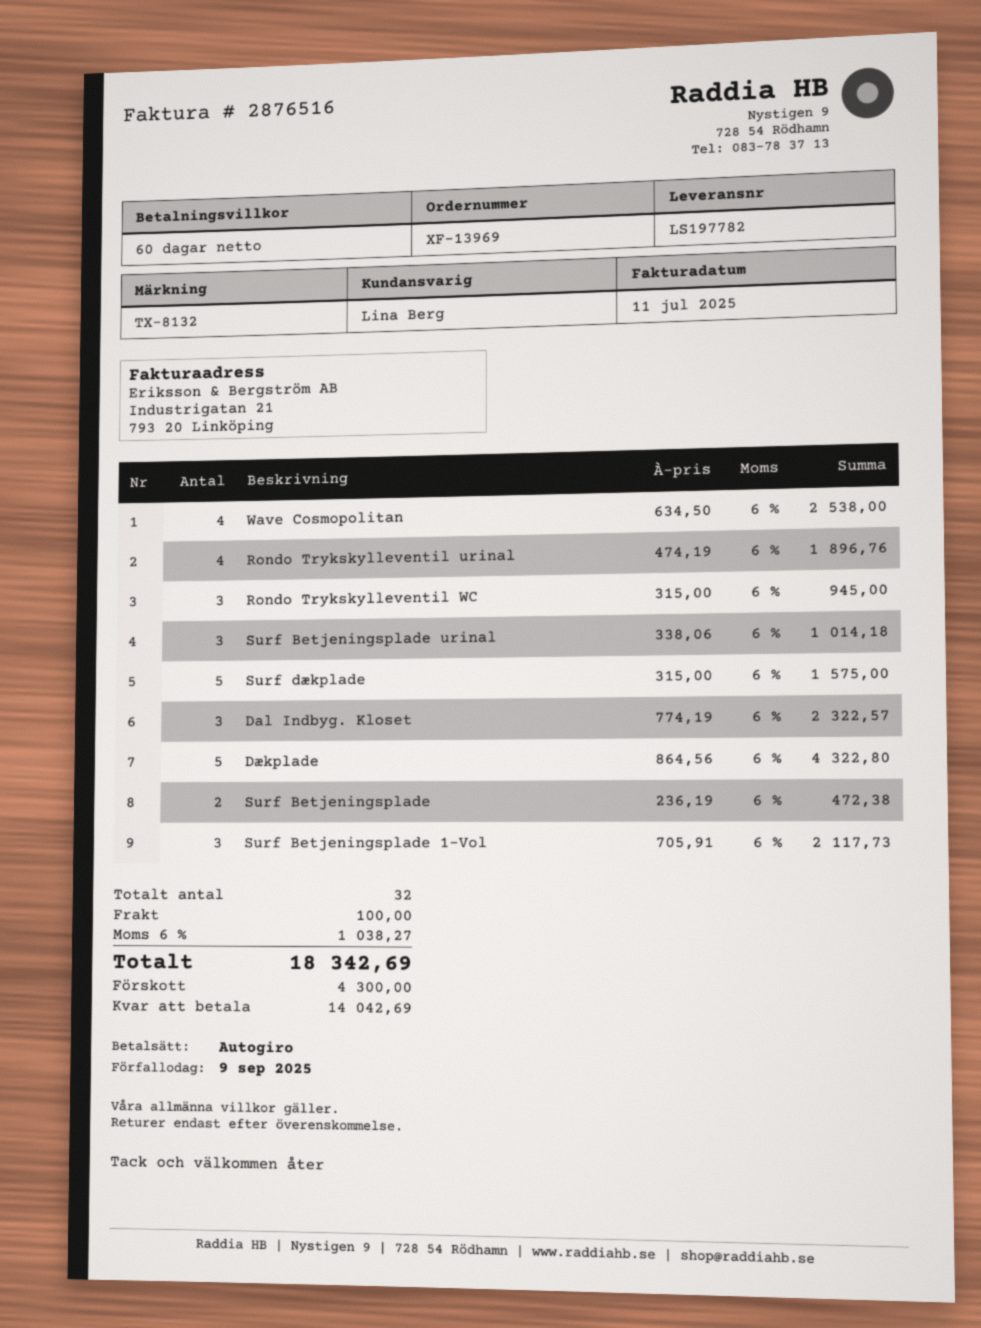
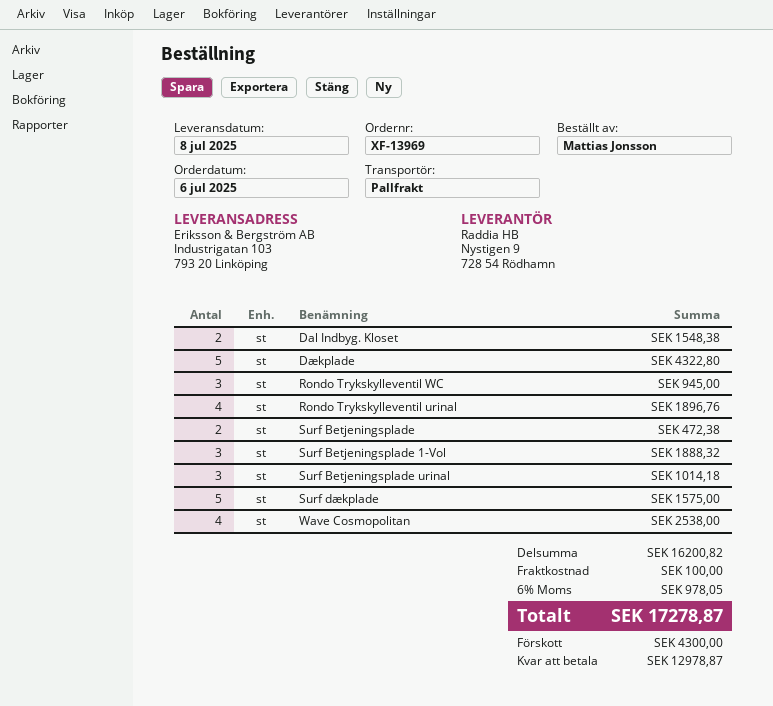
Dal Indbyg. Kloset: 3 for 2322.57 -> 2 for 1548.38
Surf Betjeningsplade 1-Vol: 3 for 2117.73 -> 3 for 1888.32
tax: 6% = 1038.27 -> 6% = 978.05
total: 18342.69 -> 17278.87
balance: 14042.69 -> 12978.87

